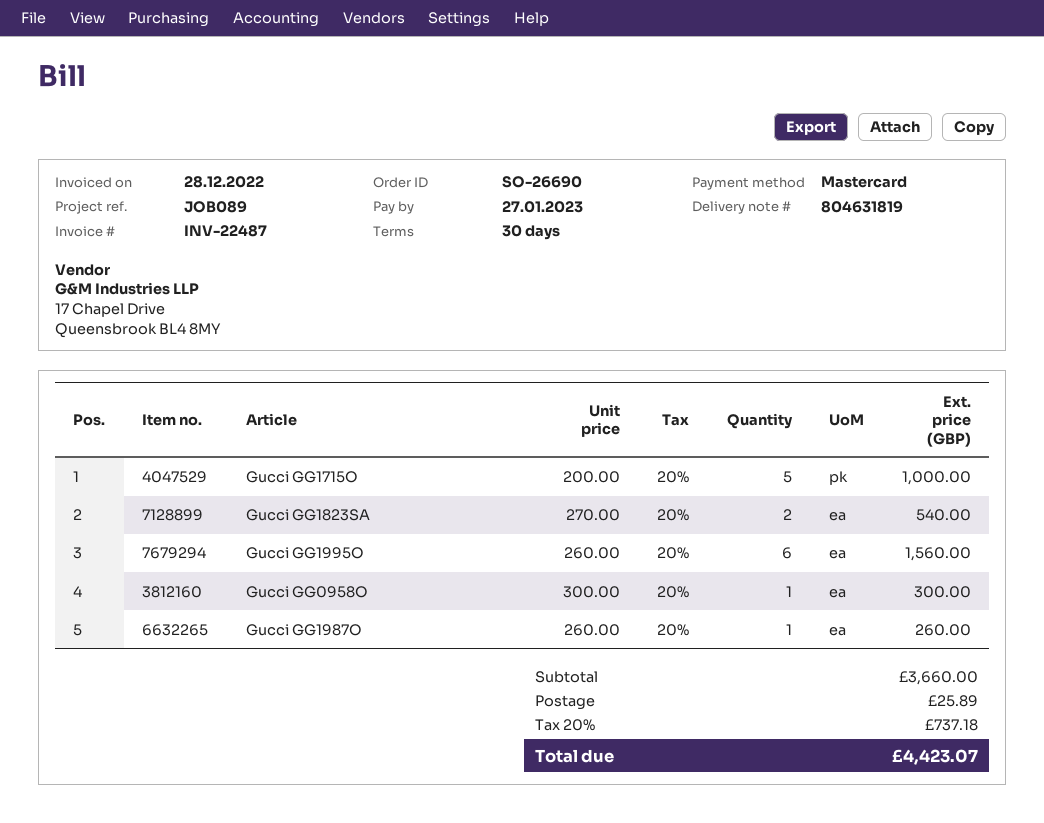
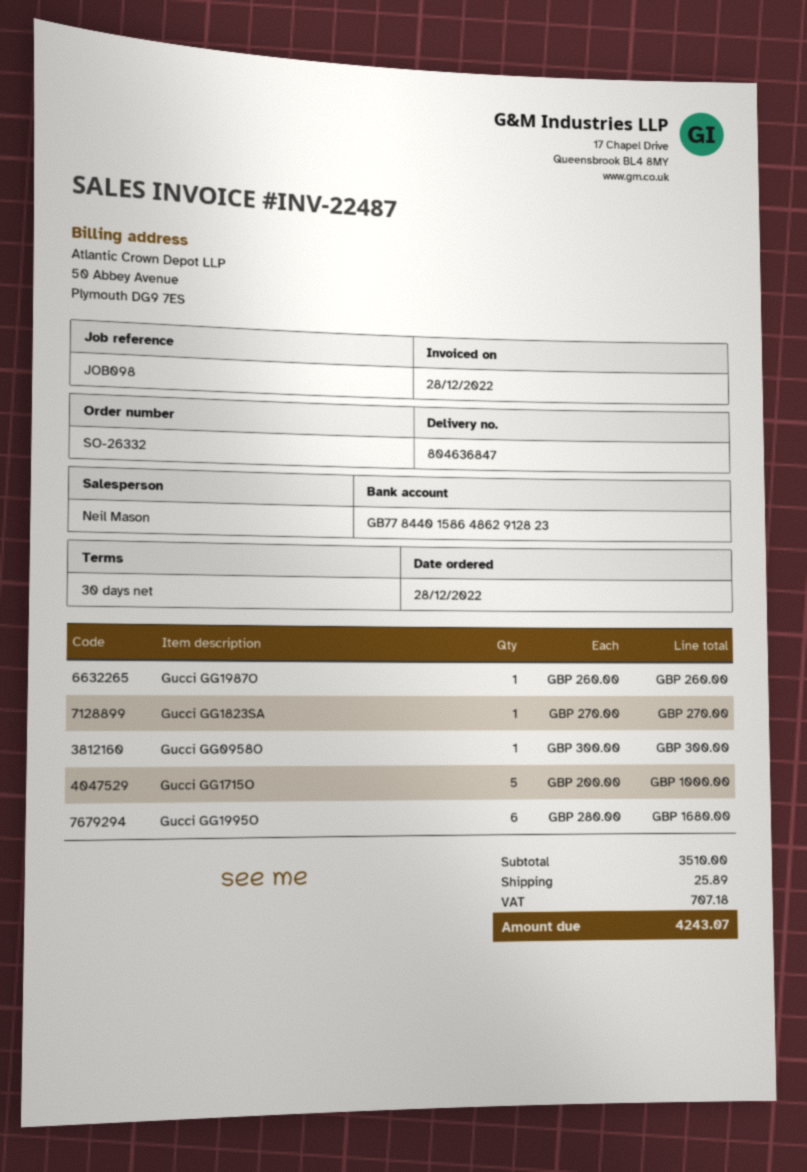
order number: SO-26690 -> SO-26332
delivery note number: 804631819 -> 804636847
reference: JOB089 -> JOB098
Gucci GG1823SA: 2 x 270.00 = 540.00 -> 1 x 270.00 = 270.00
Gucci GG1995O: 6 x 260.00 = 1560.00 -> 6 x 280.00 = 1680.00
subtotal: 3660.00 -> 3510.00
tax: 737.18 -> 707.18
total: 4423.07 -> 4243.07

